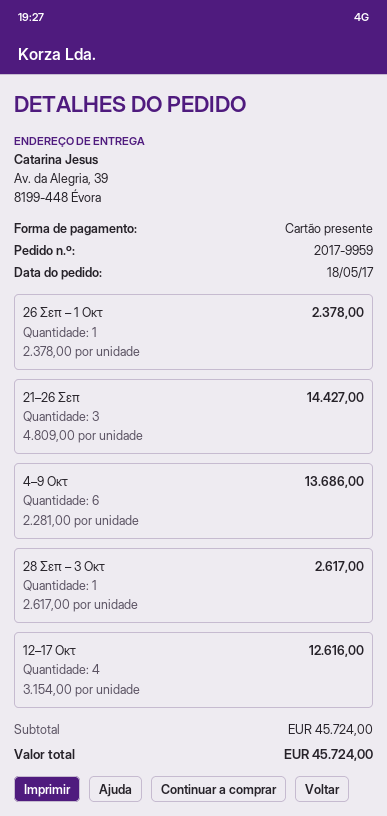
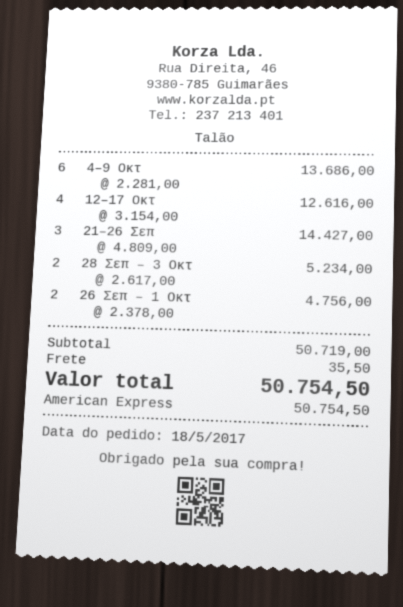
payment method: gift card -> American Express
26 Σεπ – 1 Οκτ: 1 x 2378.00 = 2378.00 -> 2 x 2378.00 = 4756.00
28 Σεπ – 3 Οκτ: 1 x 2617.00 = 2617.00 -> 2 x 2617.00 = 5234.00
subtotal: 45724.00 -> 50719.00
shipping: none -> 35.50
total: 45724.00 -> 50754.50

